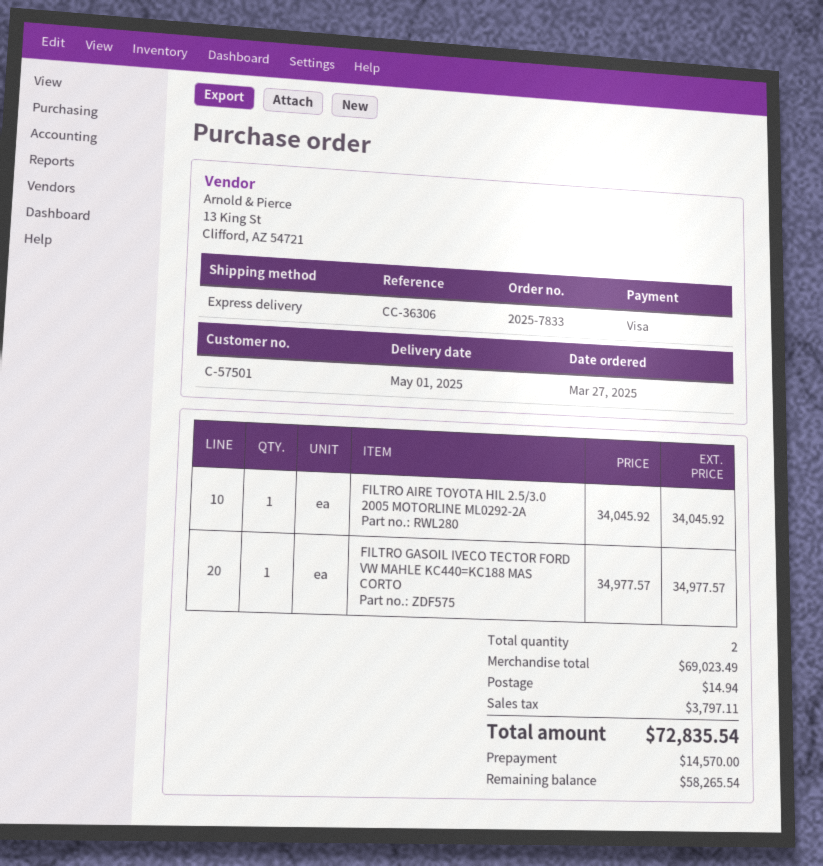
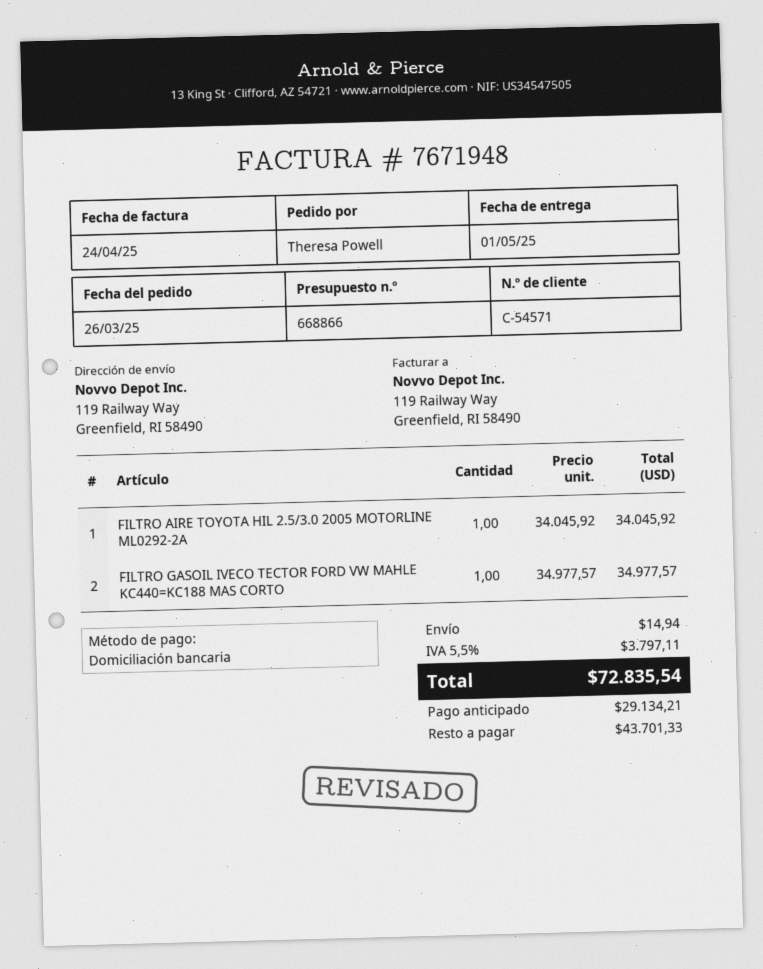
order date: 2025-03-27 -> 2025-03-26
customer number: C-57501 -> C-54571
payment method: Visa -> direct debit
deposit: 14570.00 -> 29134.21
balance: 58265.54 -> 43701.33

